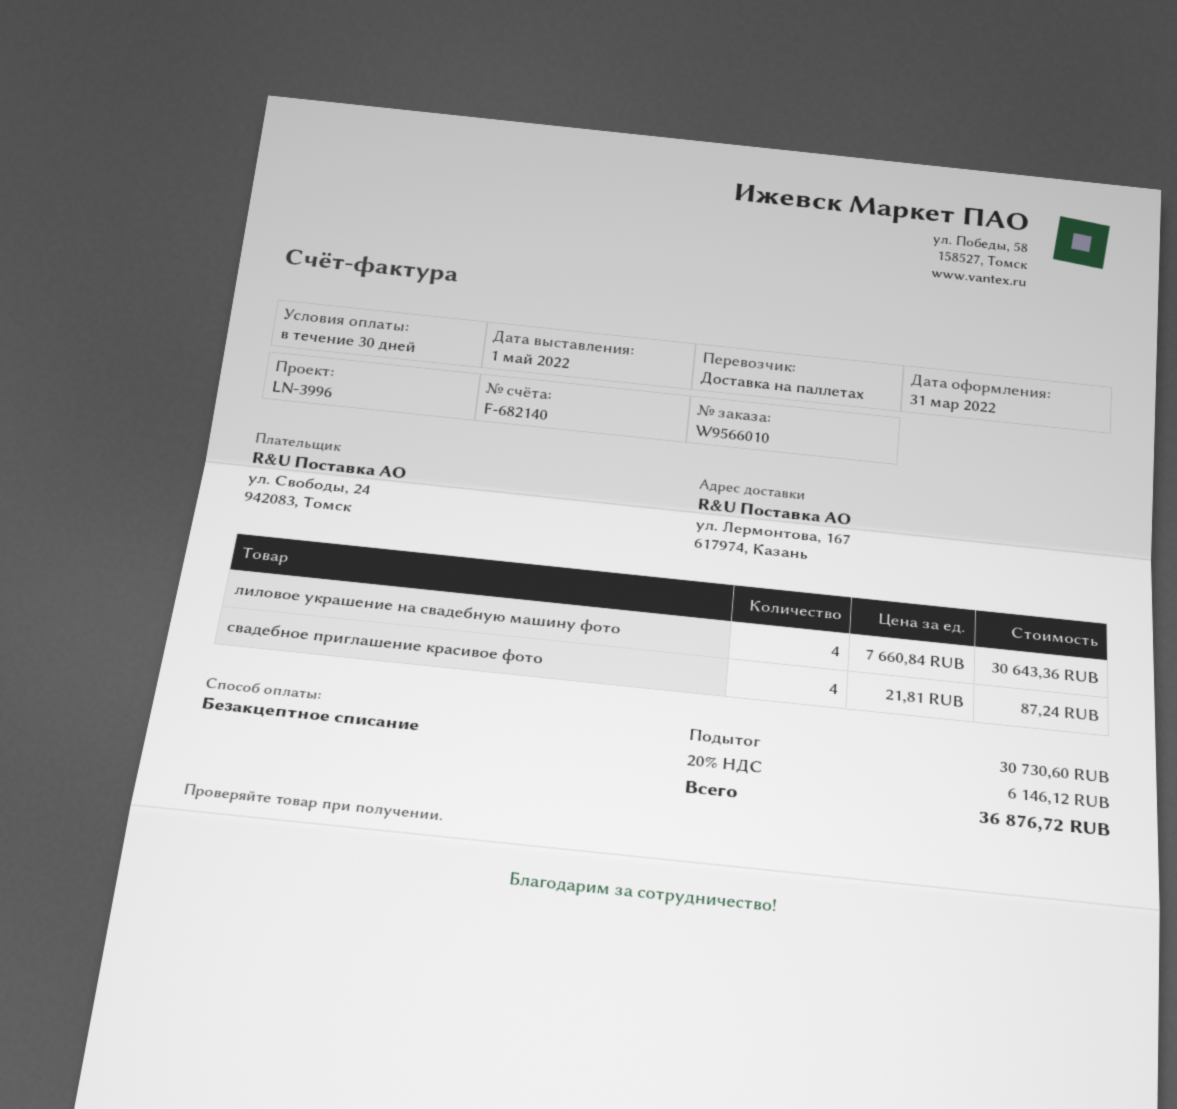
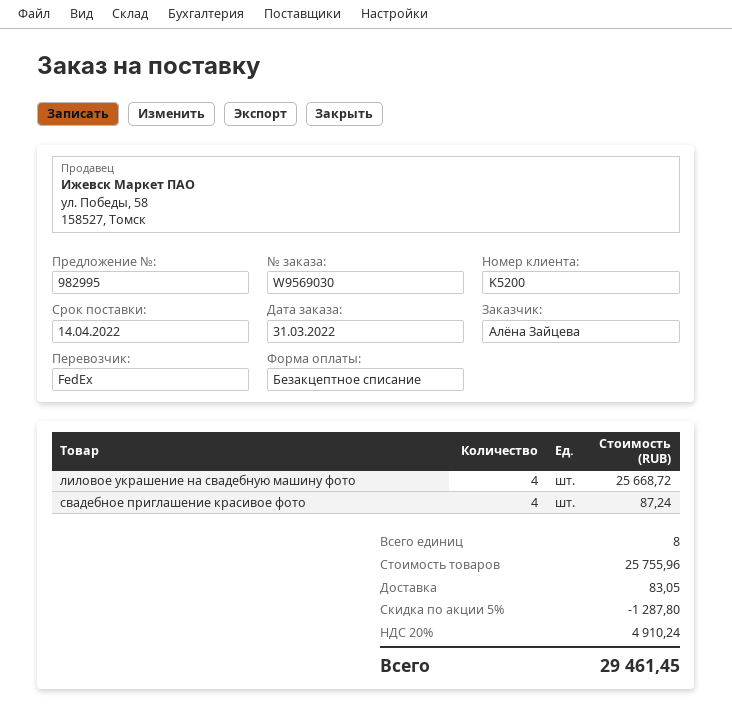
order number: W9566010 -> W9569030
shipping method: pallet freight -> FedEx
лиловое украшение на свадебную машину фото: 4 for 30643.36 -> 4 for 25668.72
subtotal: 30730.60 -> 25755.96
discount: none -> 5% = 1287.80
shipping: none -> 83.05
tax: 20% = 6146.12 -> 20% = 4910.24
total: 36876.72 -> 29461.45

